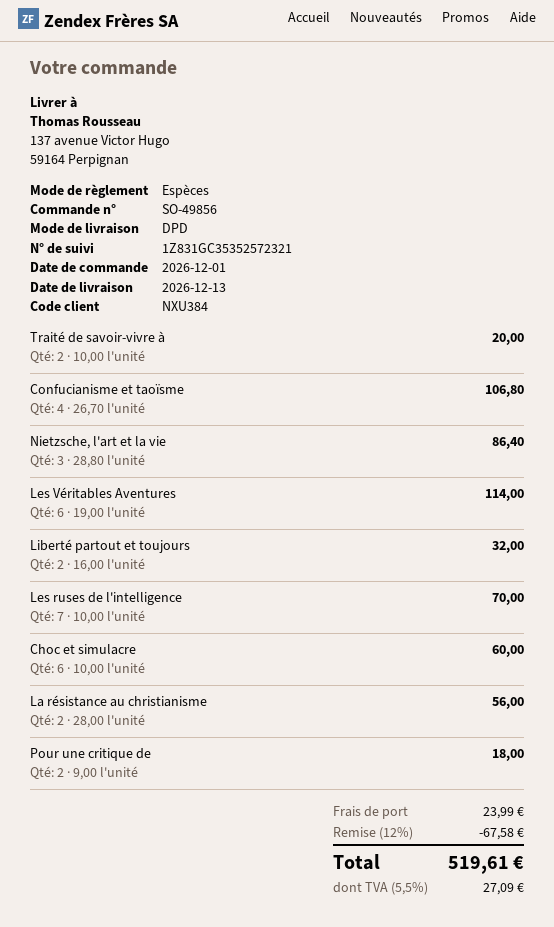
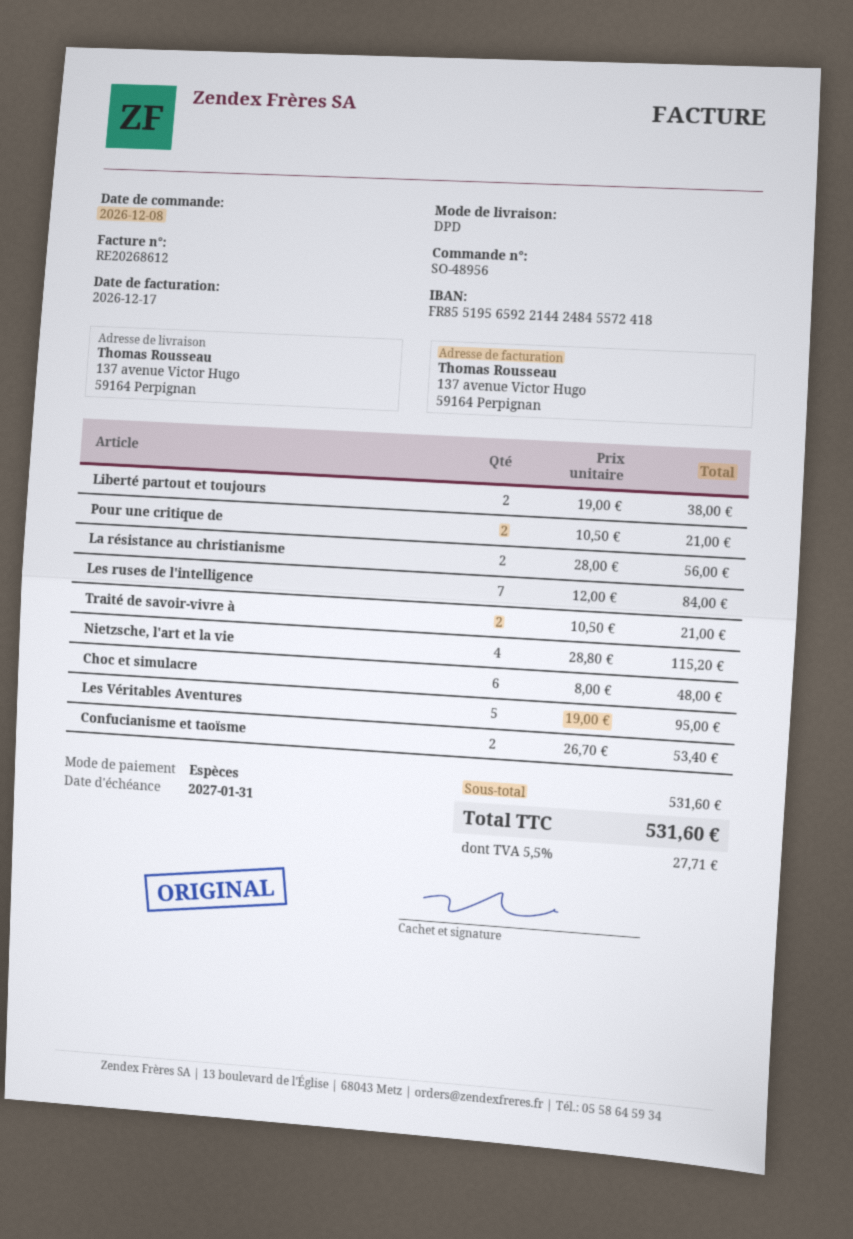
order number: SO-49856 -> SO-48956
order date: 2026-12-01 -> 2026-12-08
Traité de savoir-vivre à: 2 x 10.00 = 20.00 -> 2 x 10.50 = 21.00
Confucianisme et taoïsme: 4 x 26.70 = 106.80 -> 2 x 26.70 = 53.40
Nietzsche, l'art et la vie: 3 x 28.80 = 86.40 -> 4 x 28.80 = 115.20
Les Véritables Aventures: 6 x 19.00 = 114.00 -> 5 x 19.00 = 95.00
Liberté partout et toujours: 2 x 16.00 = 32.00 -> 2 x 19.00 = 38.00
Les ruses de l'intelligence: 7 x 10.00 = 70.00 -> 7 x 12.00 = 84.00
Choc et simulacre: 6 x 10.00 = 60.00 -> 6 x 8.00 = 48.00
Pour une critique de: 2 x 9.00 = 18.00 -> 2 x 10.50 = 21.00
discount: 12% = 67.58 -> none
shipping: 23.99 -> none
tax: 5.5% = 27.09 -> 5.5% = 27.71
total: 519.61 -> 531.60

